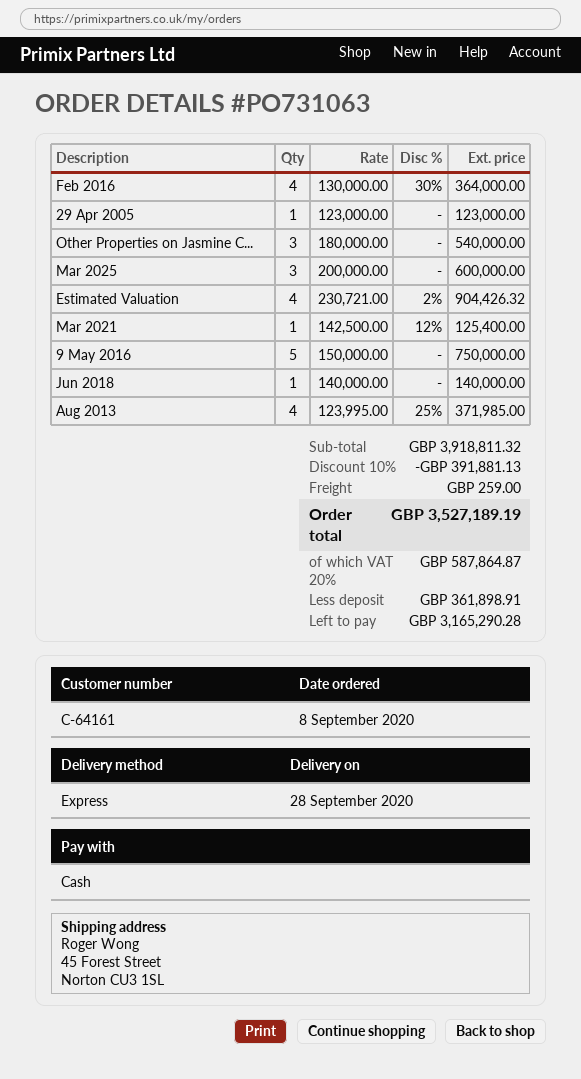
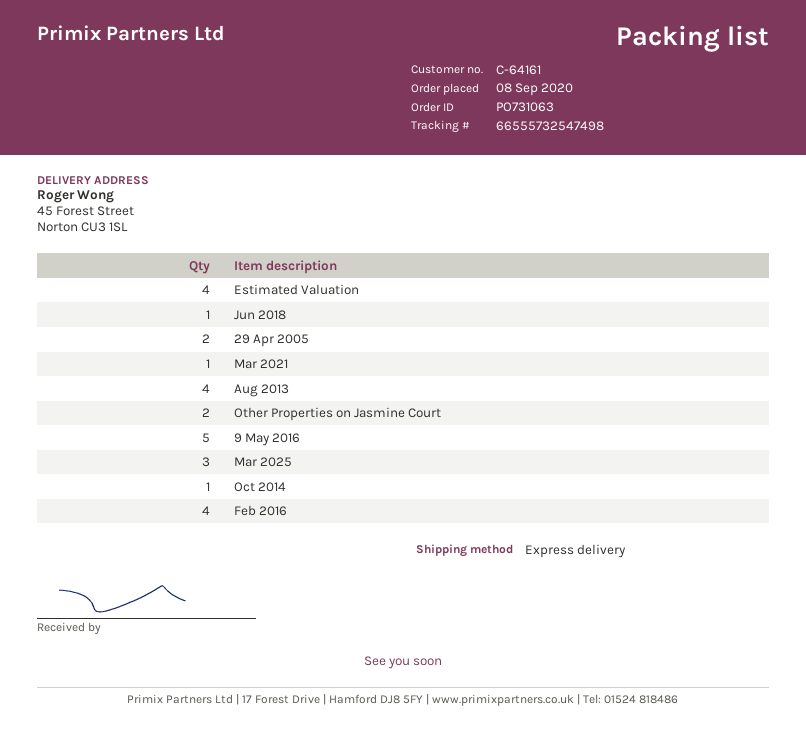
29 Apr 2005: 1 -> 2
Other Properties on Jasmine C...: 3 -> 2
Oct 2014: none -> 1

